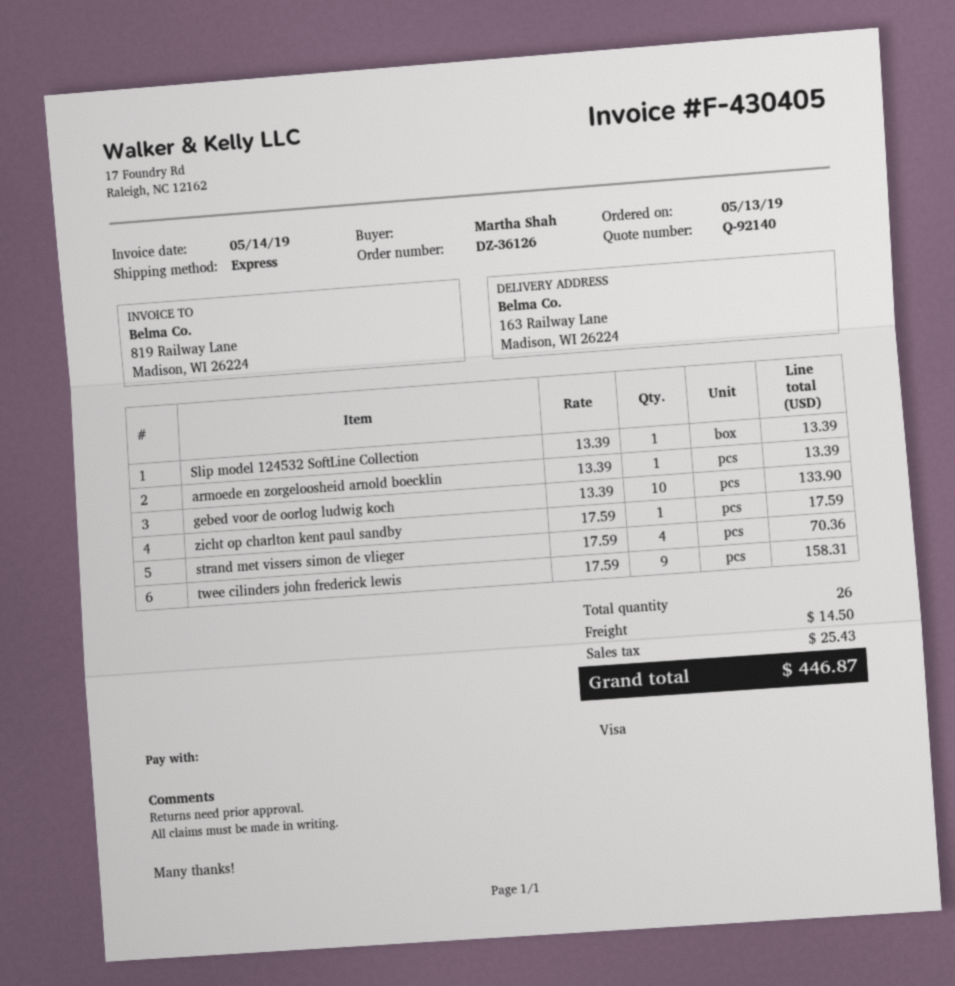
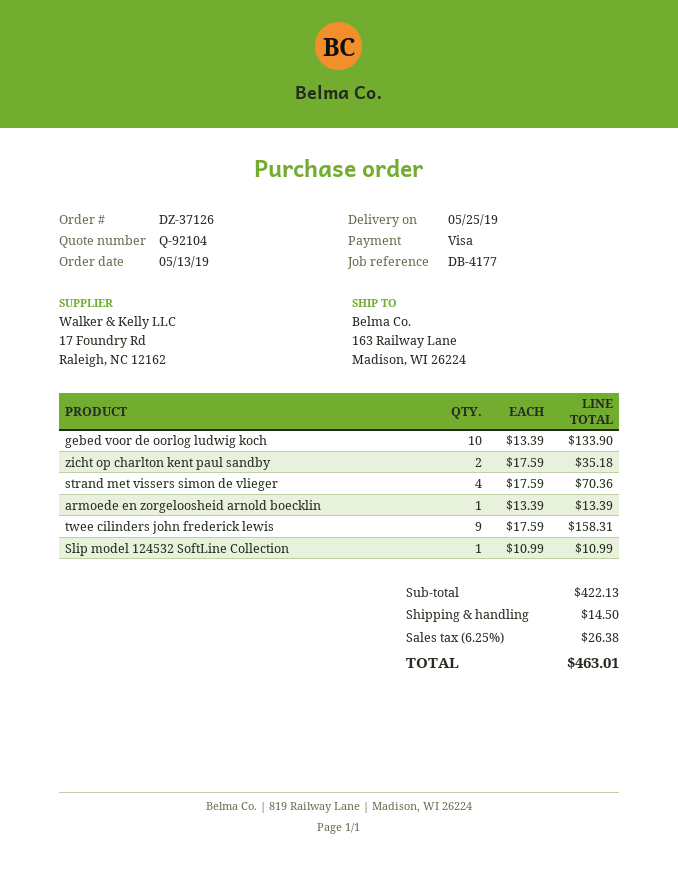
quote number: Q-92140 -> Q-92104
order number: DZ-36126 -> DZ-37126
Slip model 124532 SoftLine Collection: 1 x 13.39 = 13.39 -> 1 x 10.99 = 10.99
zicht op charlton kent paul sandby: 1 x 17.59 = 17.59 -> 2 x 17.59 = 35.18
tax: 25.43 -> 26.38
total: 446.87 -> 463.01

